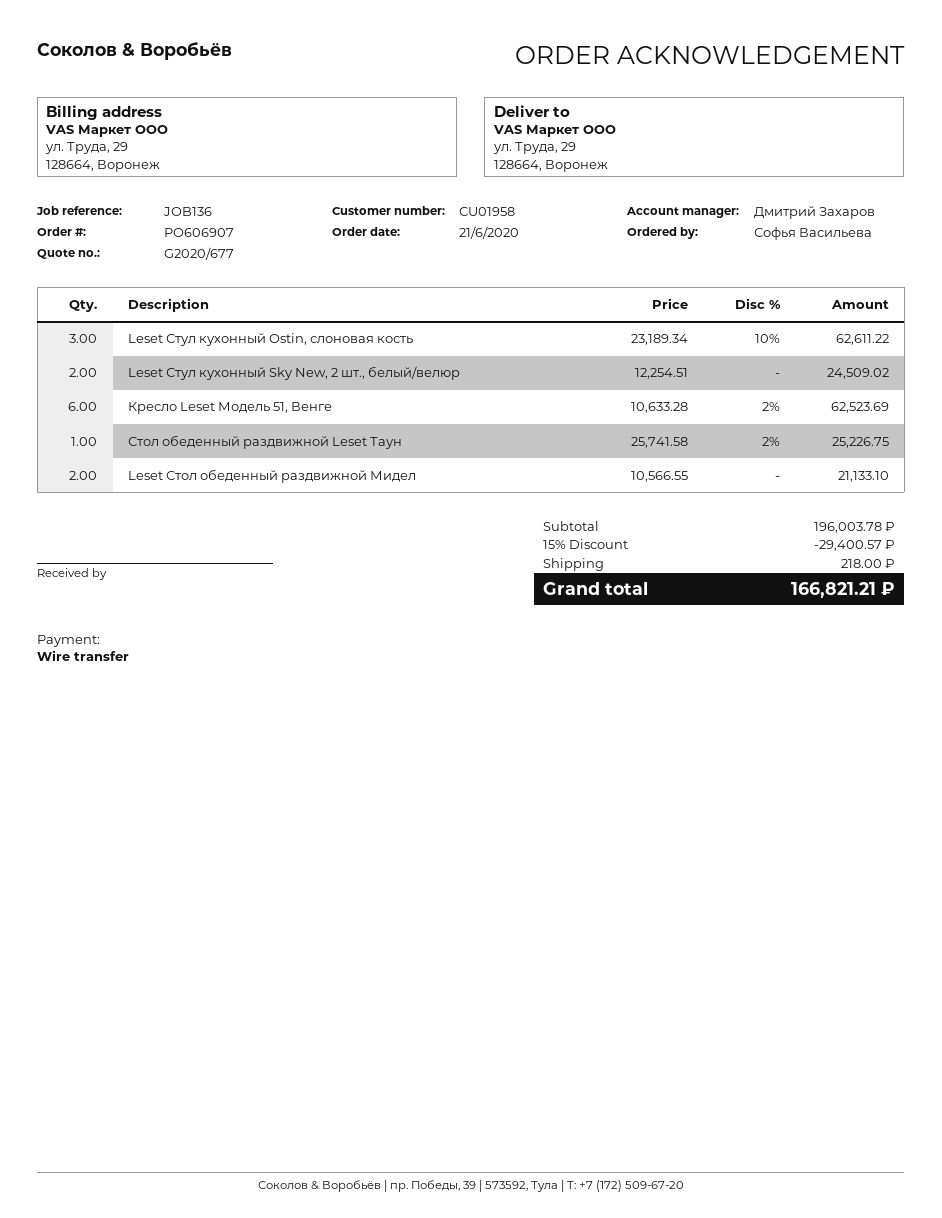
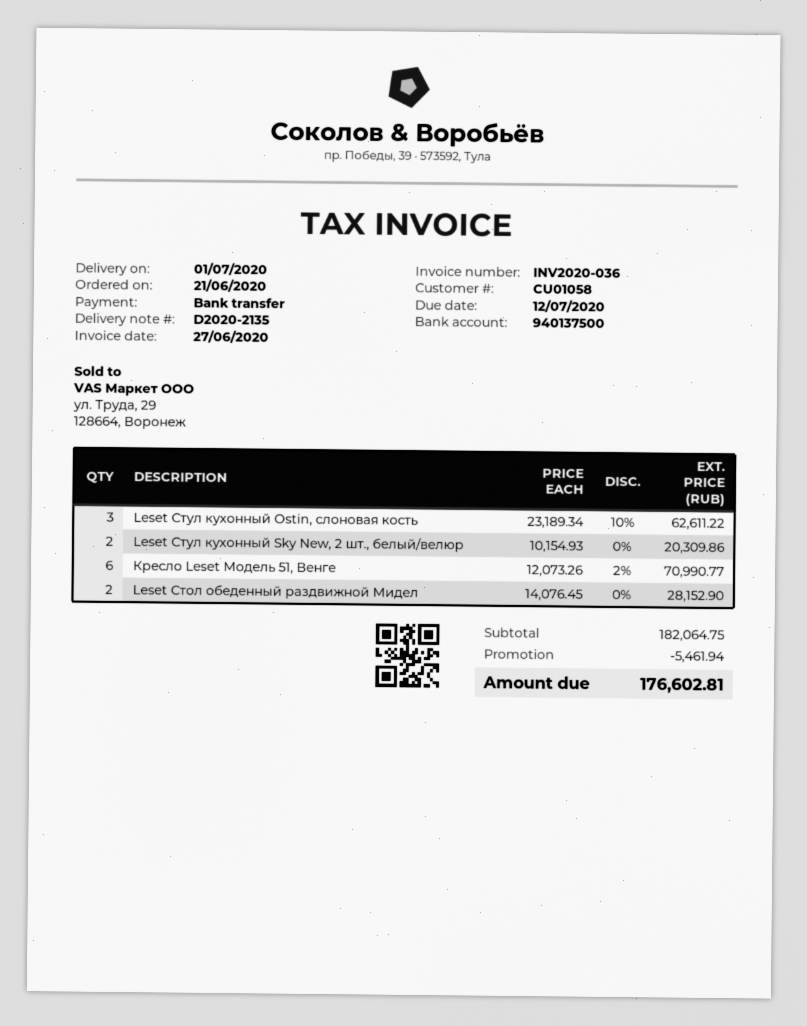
customer number: CU01958 -> CU01058
Leset Стул кухонный Sky New, 2 шт., белый/велюр: 2 x 12254.51 = 24509.02 -> 2 x 10154.93 = 20309.86
Кресло Leset Модель 51, Венге: 6 x 10633.28 - 2% = 62523.69 -> 6 x 12073.26 - 2% = 70990.77
Стол обеденный раздвижной Leset Таун: 1 x 25741.58 - 2% = 25226.75 -> none
Leset Стол обеденный раздвижной Мидел: 2 x 10566.55 = 21133.10 -> 2 x 14076.45 = 28152.90
subtotal: 196003.78 -> 182064.75
discount: 29400.57 -> 5461.94
shipping: 218.00 -> none
total: 166821.21 -> 176602.81

